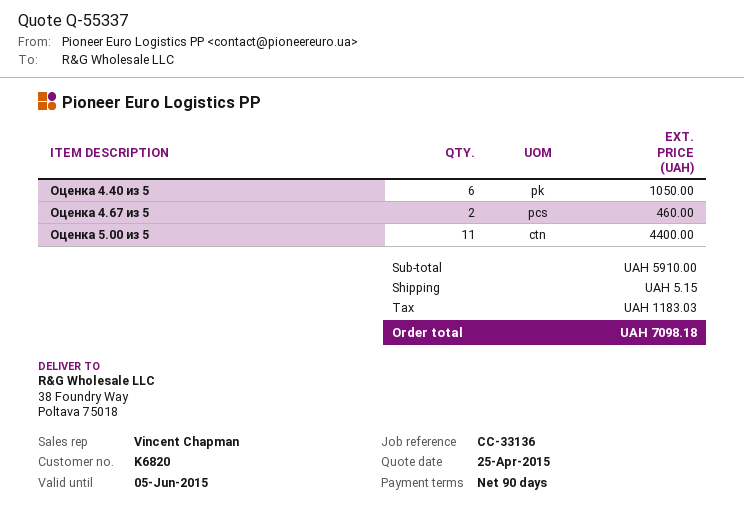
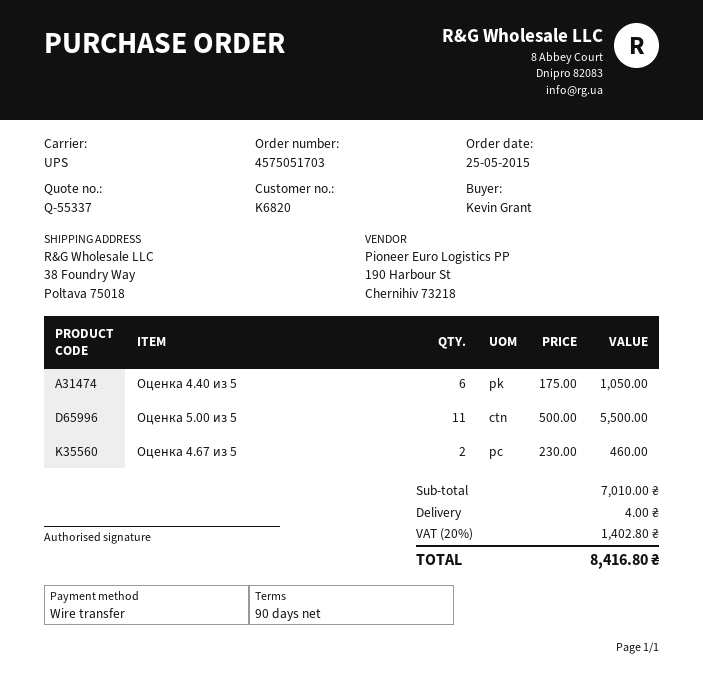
Оценка 5.00 из 5: 11 for 4400.00 -> 11 for 5500.00
subtotal: 5910.00 -> 7010.00
shipping: 5.15 -> 4.00
tax: 1183.03 -> 1402.80
total: 7098.18 -> 8416.80

